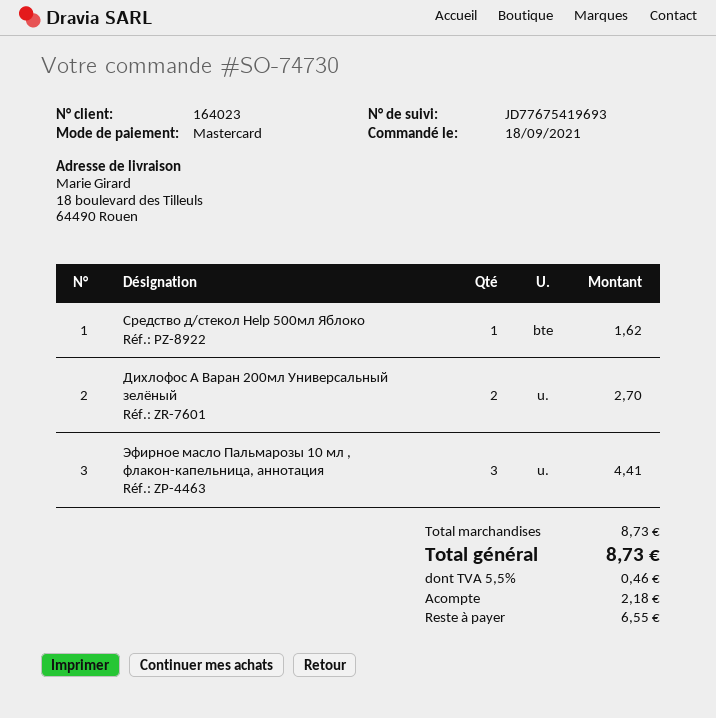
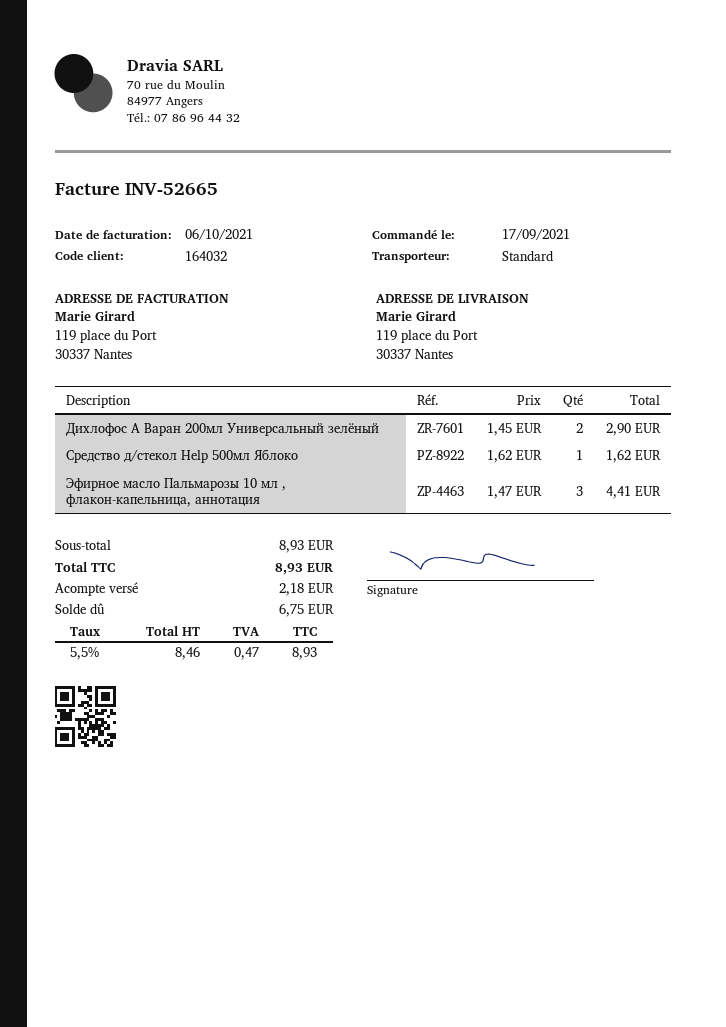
order date: 2021-09-18 -> 2021-09-17
customer number: 164023 -> 164032
ship to: 18 boulevard des Tilleuls, 64490 Rouen -> 119 place du Port, 30337 Nantes
Дихлофос А Варан 200мл Универсальный зелёный: 2 for 2.70 -> 2 for 2.90
subtotal: 8.73 -> 8.93
tax: 5.5% = 0.46 -> 5.5% = 0.47
total: 8.73 -> 8.93
balance: 6.55 -> 6.75

